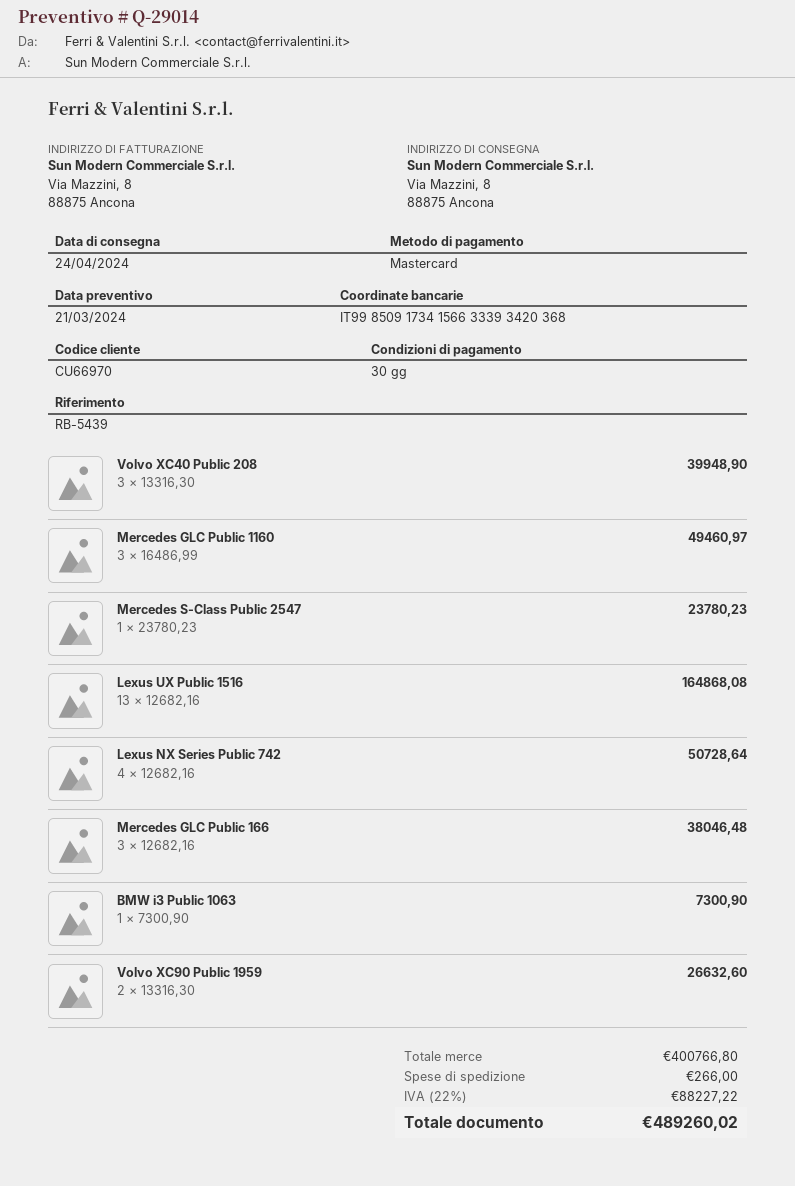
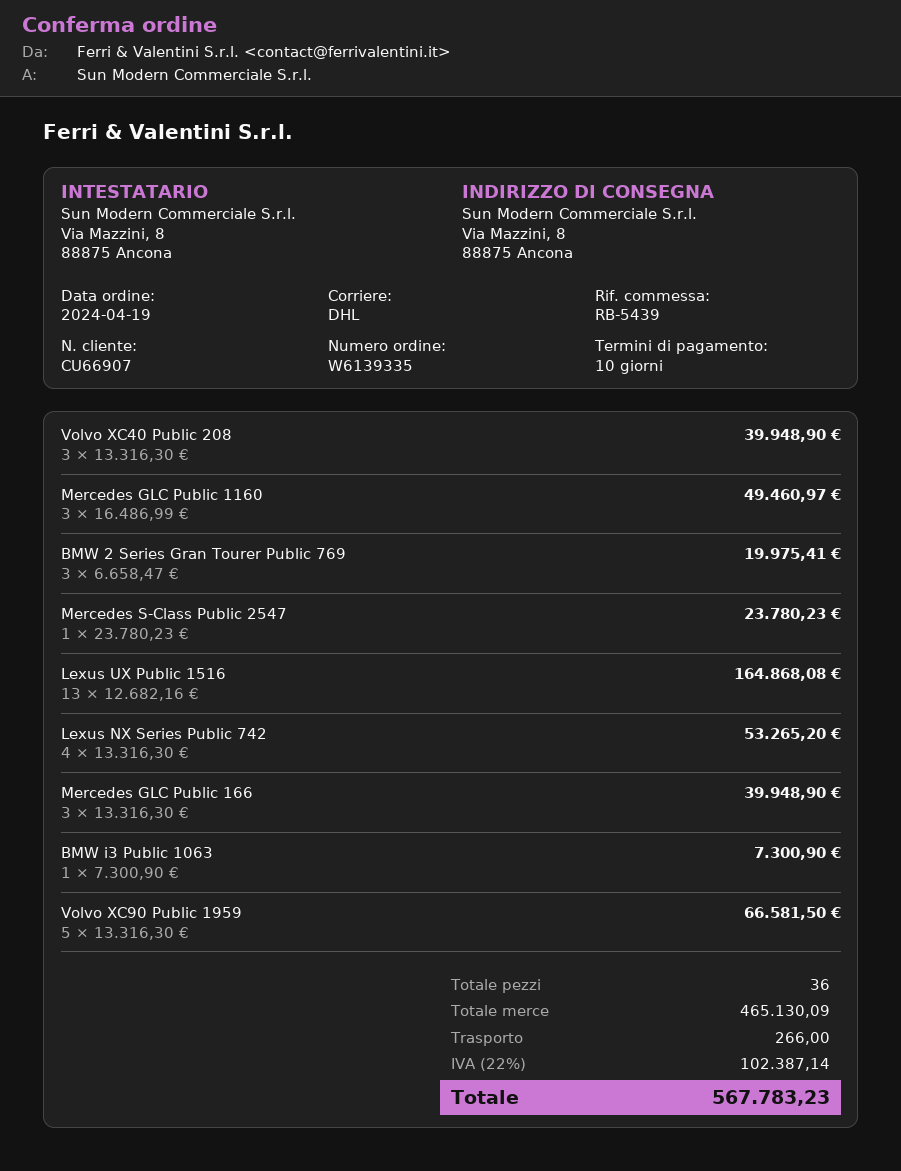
payment terms: 30 days -> 10 days
customer number: CU66970 -> CU66907
Lexus NX Series Public 742: 4 x 12682.16 = 50728.64 -> 4 x 13316.30 = 53265.20
Mercedes GLC Public 166: 3 x 12682.16 = 38046.48 -> 3 x 13316.30 = 39948.90
Volvo XC90 Public 1959: 2 x 13316.30 = 26632.60 -> 5 x 13316.30 = 66581.50
BMW 2 Series Gran Tourer Public 769: none -> 3 x 6658.47 = 19975.41
subtotal: 400766.80 -> 465130.09
tax: 22% = 88227.22 -> 22% = 102387.14
total: 489260.02 -> 567783.23

